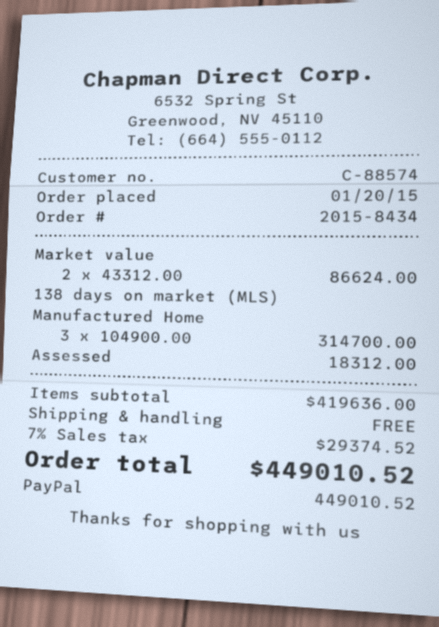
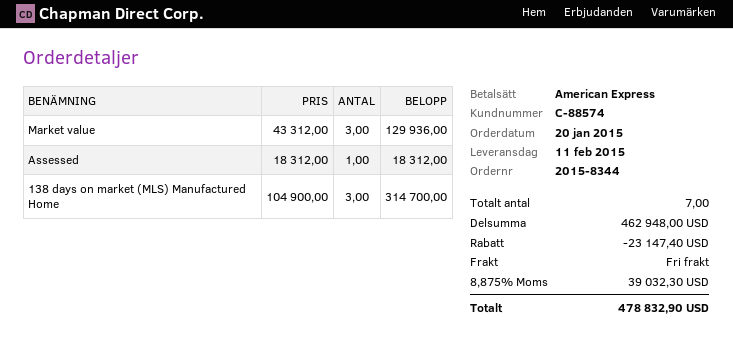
order number: 2015-8434 -> 2015-8344
payment method: PayPal -> American Express
Market value: 2 x 43312.00 = 86624.00 -> 3 x 43312.00 = 129936.00
subtotal: 419636.00 -> 462948.00
discount: none -> 23147.40
tax: 7% = 29374.52 -> 8.875% = 39032.30
total: 449010.52 -> 478832.90

